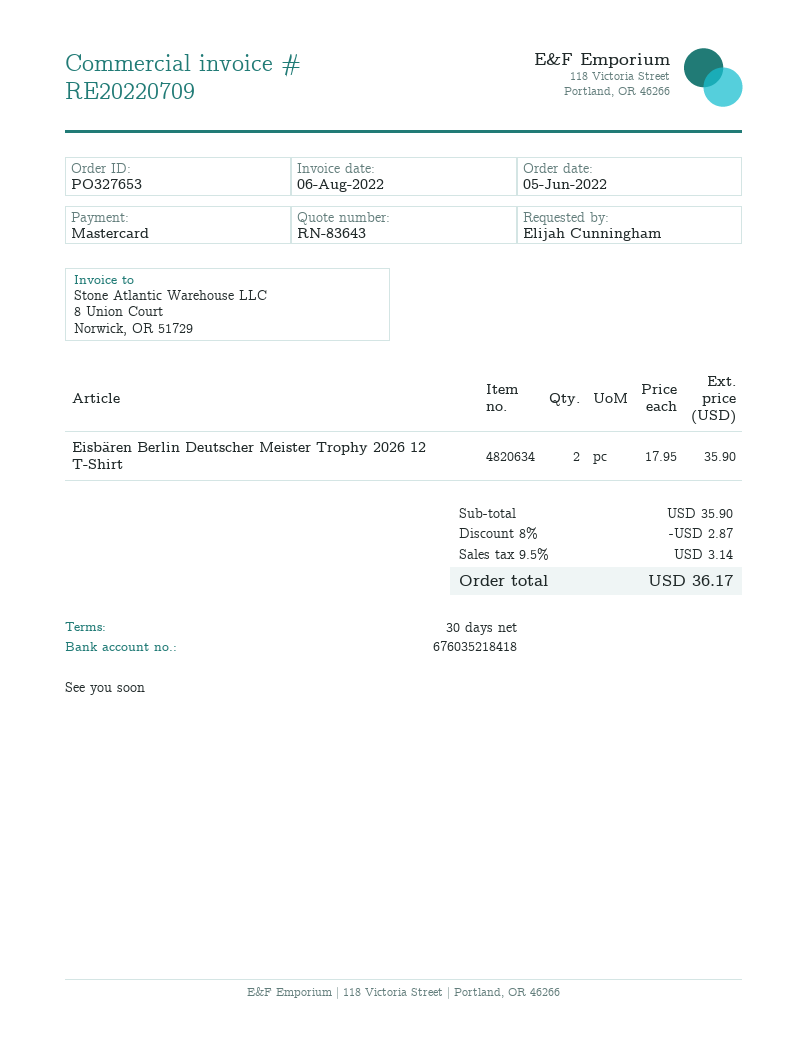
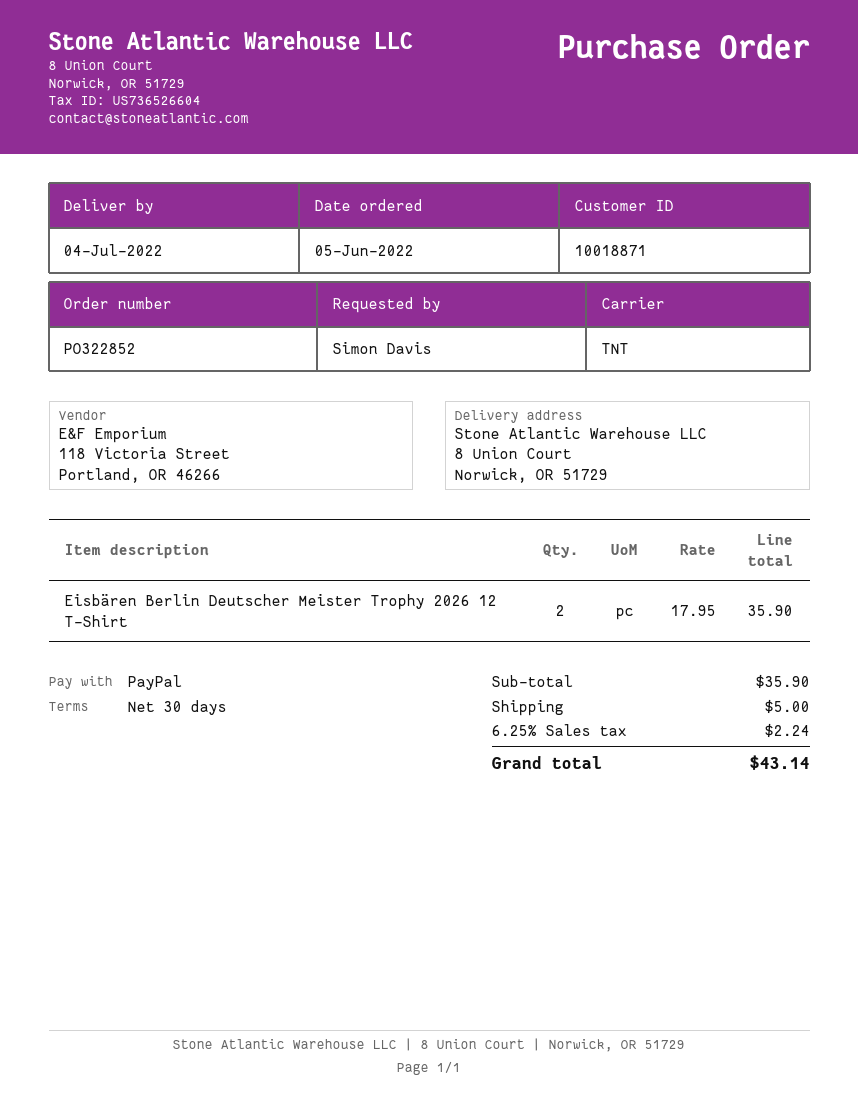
order number: PO327653 -> PO322852
ordered by: Elijah Cunningham -> Simon Davis
payment method: Mastercard -> PayPal
discount: 8% = 2.87 -> none
shipping: none -> 5.00
tax: 9.5% = 3.14 -> 6.25% = 2.24
total: 36.17 -> 43.14

